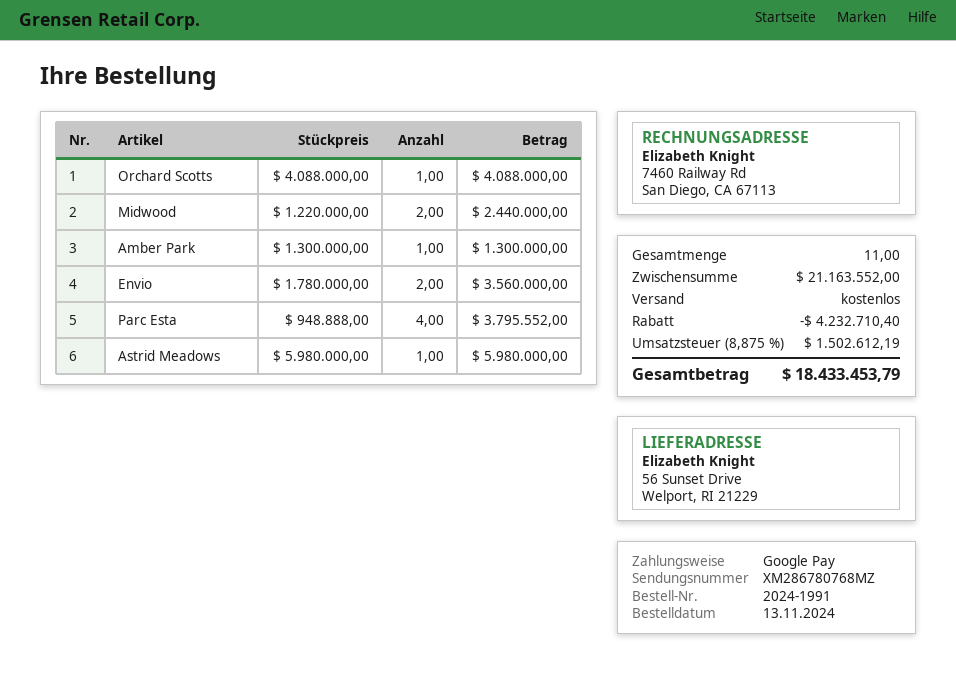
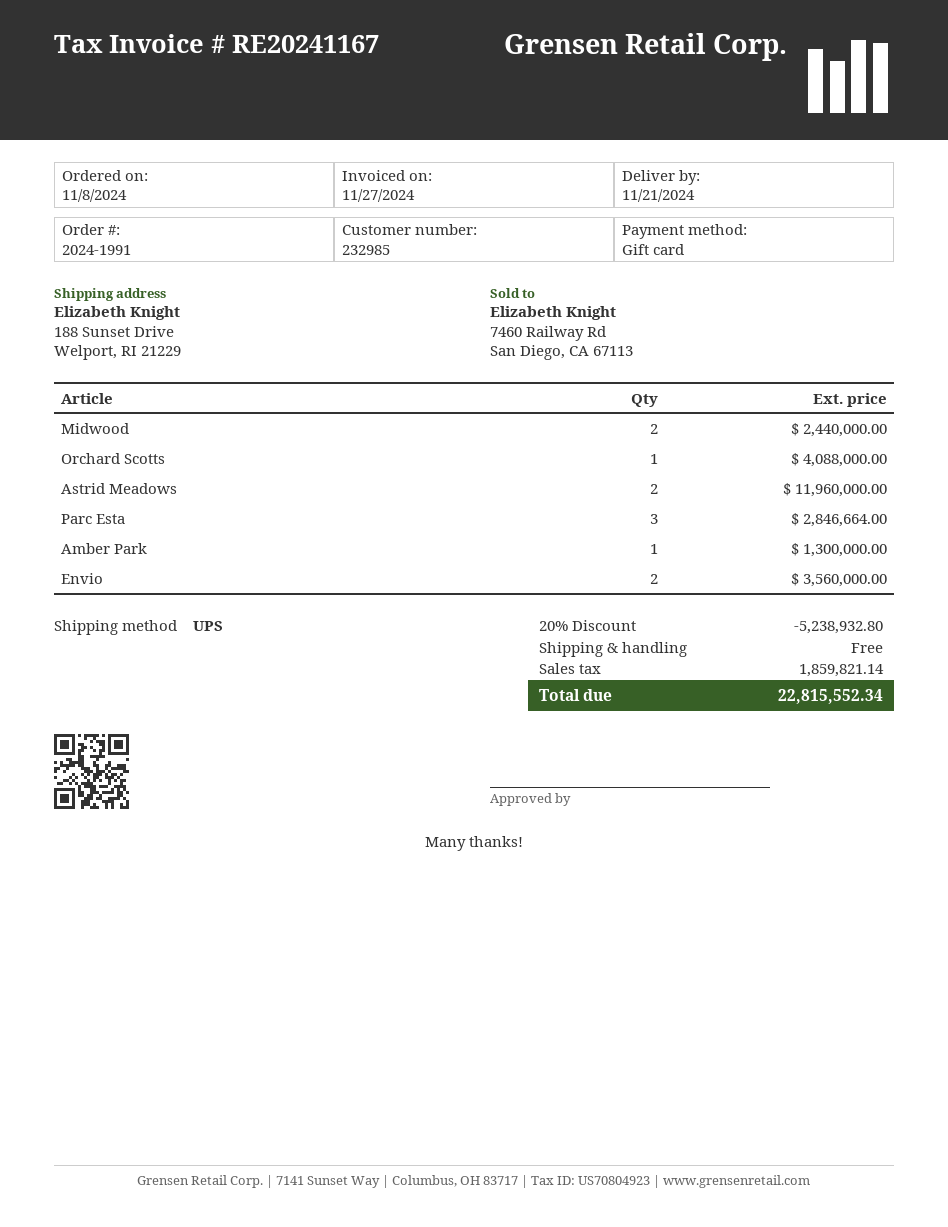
order date: 2024-11-13 -> 2024-11-08
payment method: Google Pay -> gift card
ship to: 56 Sunset Drive, Welport, RI 21229 -> 188 Sunset Drive, Welport, RI 21229
Parc Esta: 4 for 3795552.00 -> 3 for 2846664.00
Astrid Meadows: 1 for 5980000.00 -> 2 for 11960000.00
discount: 4232710.40 -> 5238932.80
tax: 1502612.19 -> 1859821.14
total: 18433453.79 -> 22815552.34

